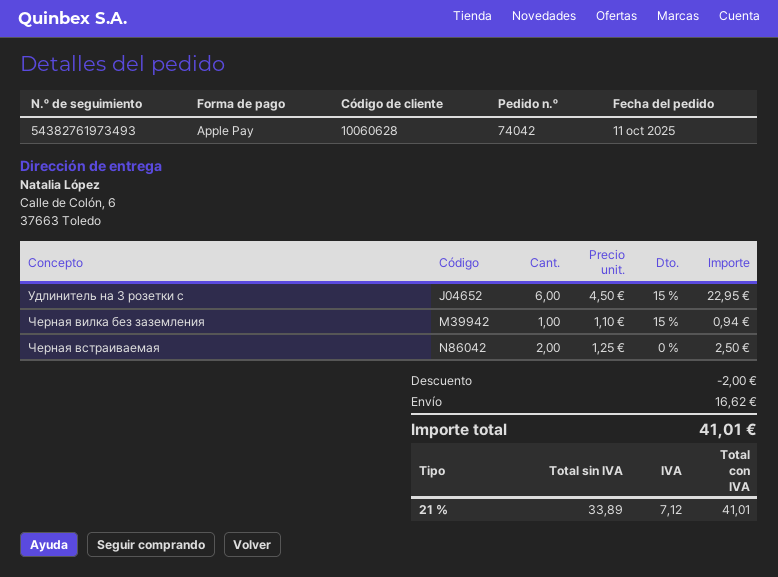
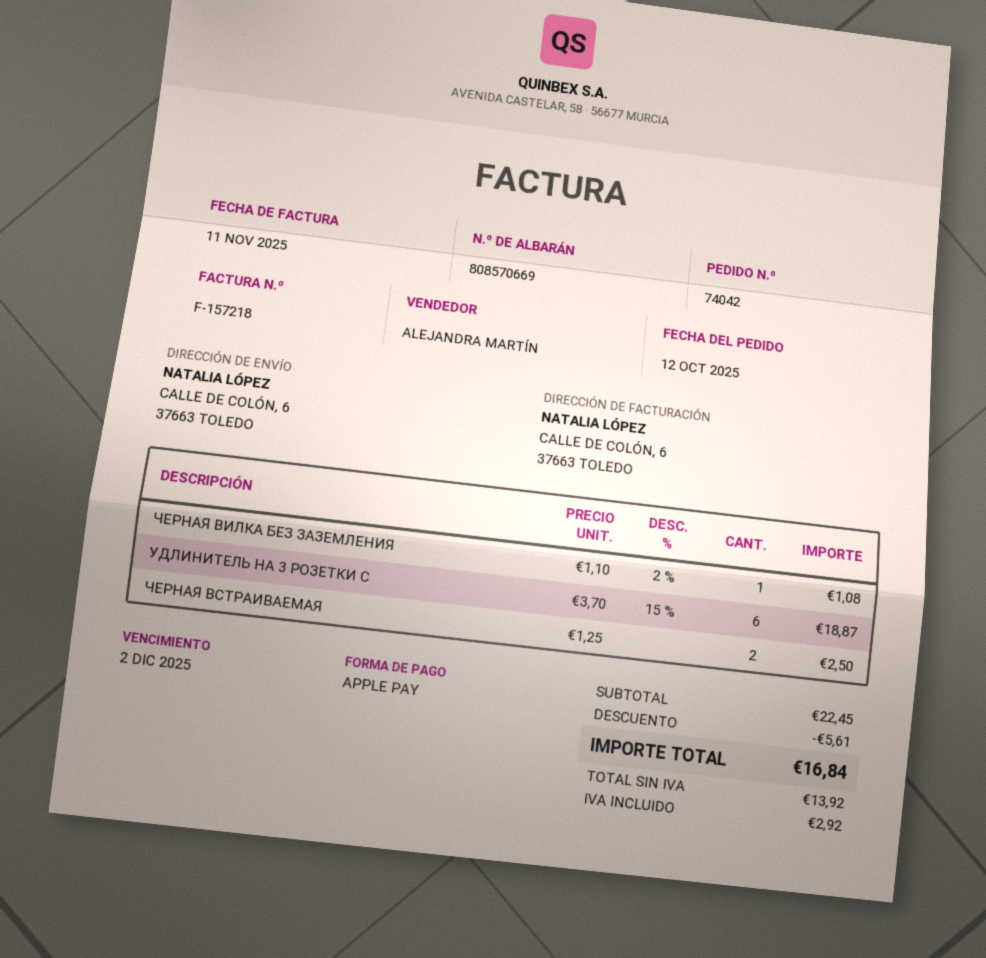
order date: 2025-10-11 -> 2025-10-12
Удлинитель на 3 розетки с: 6 x 4.50 - 15% = 22.95 -> 6 x 3.70 - 15% = 18.87
Черная вилка без заземления: 1 x 1.10 - 15% = 0.94 -> 1 x 1.10 - 2% = 1.08
discount: 2.00 -> 5.61
shipping: 16.62 -> none
net: 33.89 -> 13.92
tax: 7.12 -> 2.92
total: 41.01 -> 16.84

